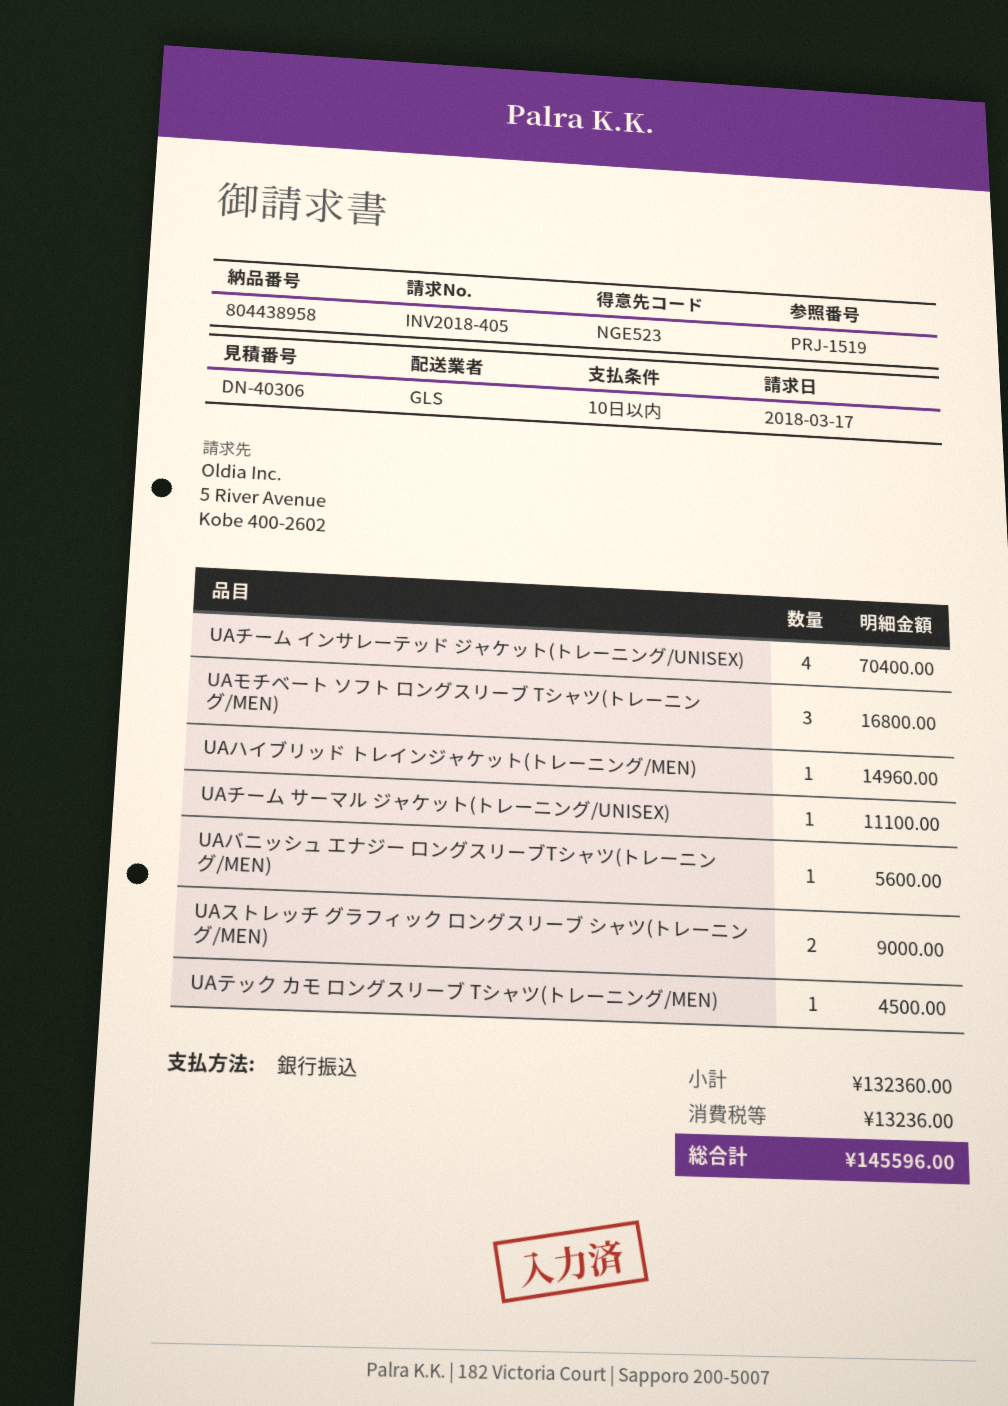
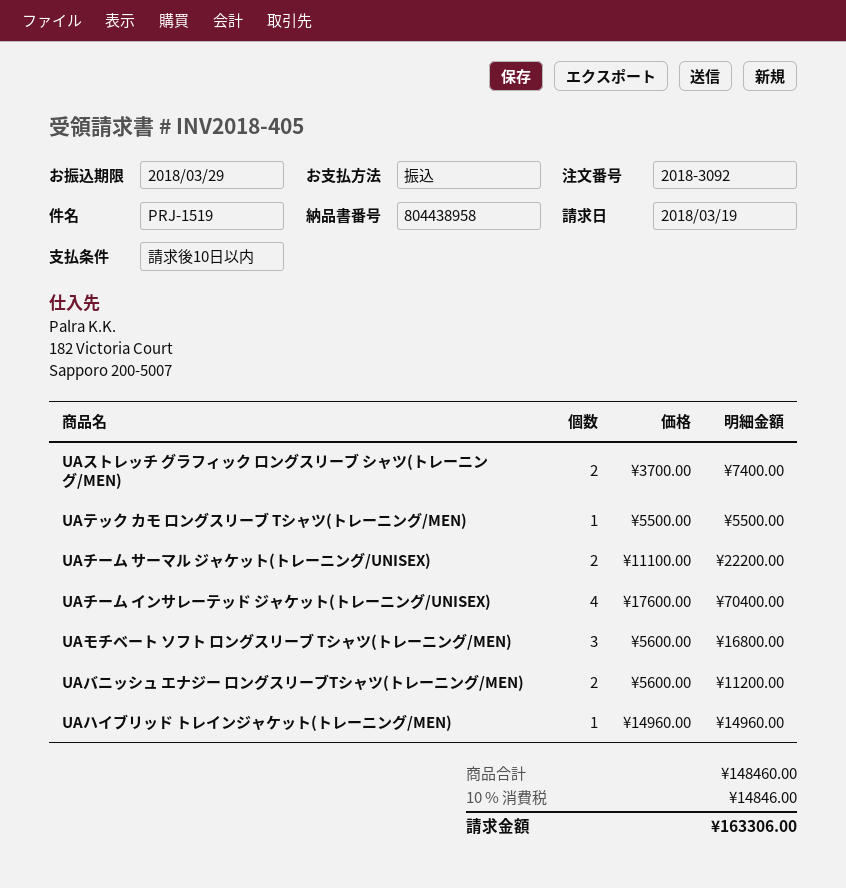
invoice date: 2018-03-17 -> 2018-03-19
UAチーム サーマル ジャケット(トレーニング/UNISEX): 1 for 11100.00 -> 2 for 22200.00
UAバニッシュ エナジー ロングスリーブTシャツ(トレーニング/MEN): 1 for 5600.00 -> 2 for 11200.00
UAストレッチ グラフィック ロングスリーブ シャツ(トレーニング/MEN): 2 for 9000.00 -> 2 for 7400.00
UAテック カモ ロングスリーブ Tシャツ(トレーニング/MEN): 1 for 4500.00 -> 1 for 5500.00
subtotal: 132360.00 -> 148460.00
tax: 13236.00 -> 14846.00
total: 145596.00 -> 163306.00

